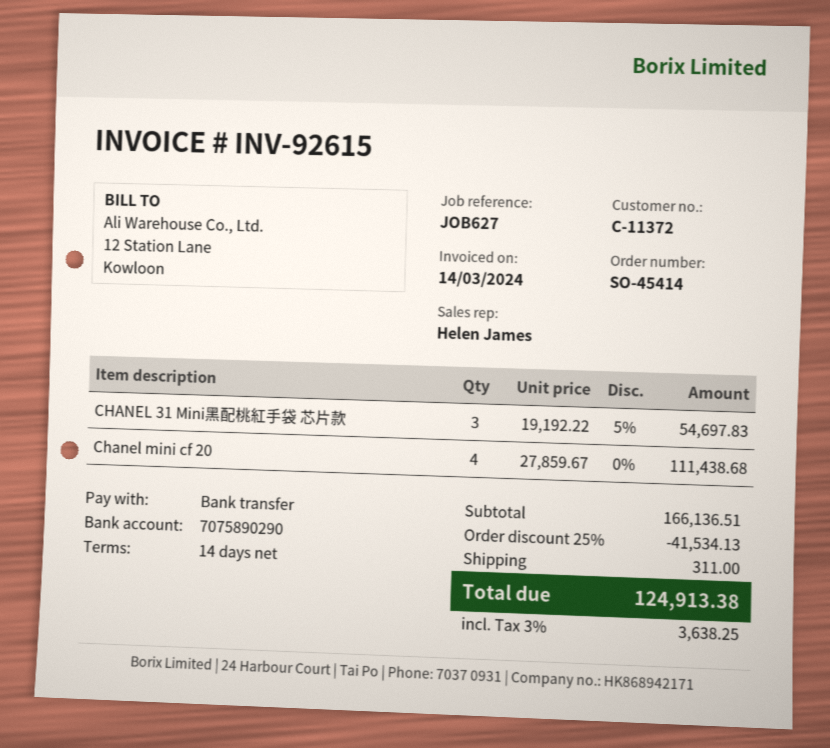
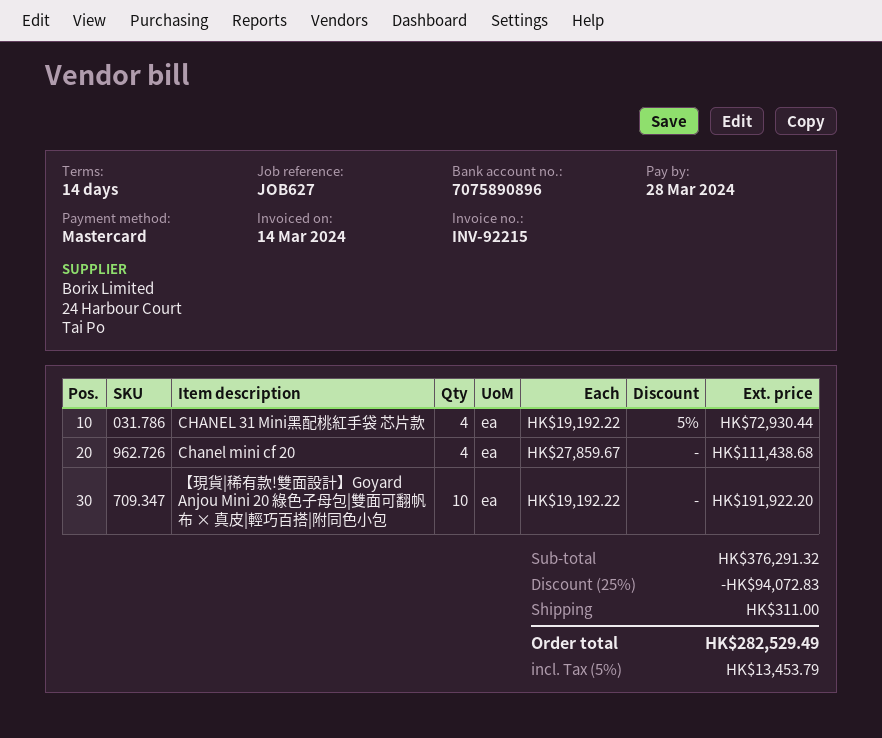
invoice number: INV-92615 -> INV-92215
payment method: bank transfer -> Mastercard
bank account: 7075890290 -> 7075890896
CHANEL 31 Mini黑配桃紅手袋 芯片款: 3 x 19192.22 - 5% = 54697.83 -> 4 x 19192.22 - 5% = 72930.44
【現貨|稀有款!雙面設計】Goyard Anjou Mini 20 綠色子母包|雙面可翻帆布 × 真皮|輕巧百搭|附同色小包: none -> 10 x 19192.22 = 191922.20
subtotal: 166136.51 -> 376291.32
discount: 25% = 41534.13 -> 25% = 94072.83
tax: 3% = 3638.25 -> 5% = 13453.79
total: 124913.38 -> 282529.49

